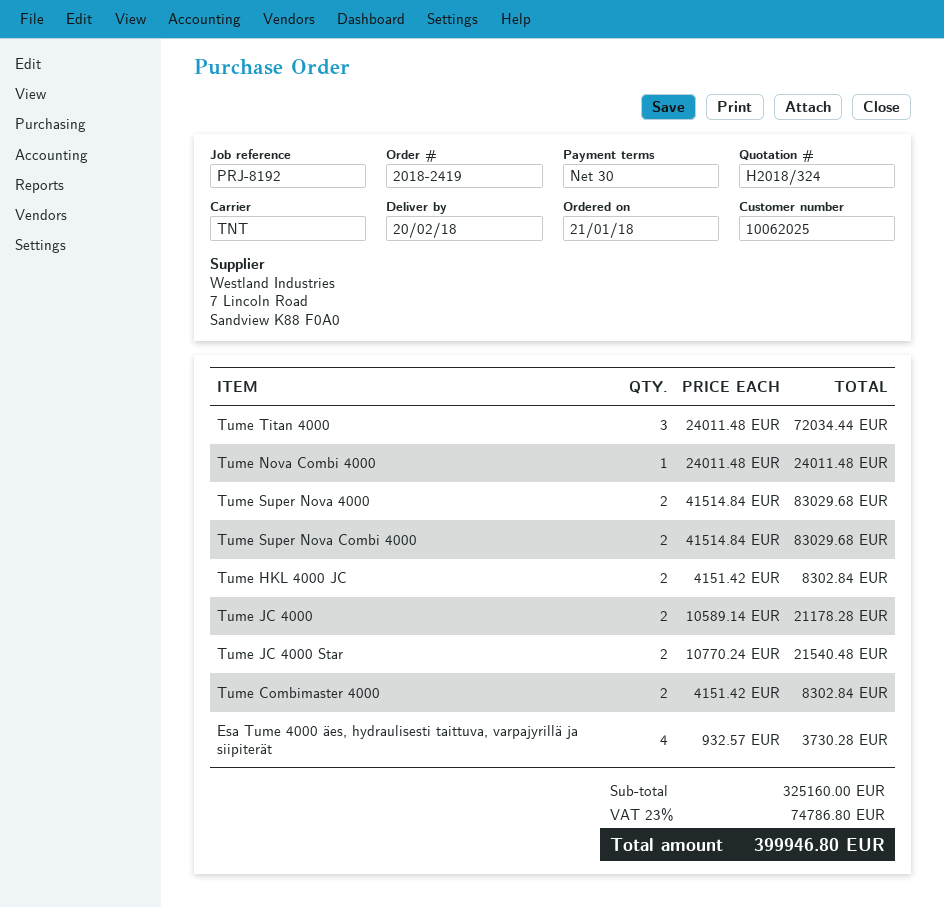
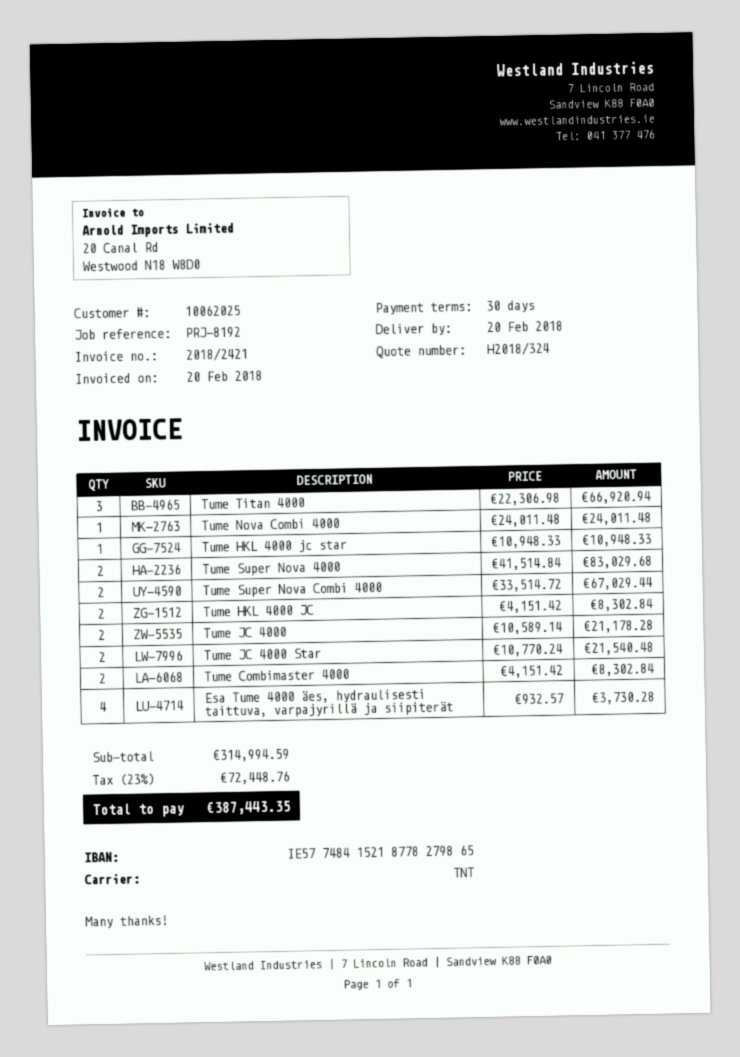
Tume Titan 4000: 3 x 24011.48 = 72034.44 -> 3 x 22306.98 = 66920.94
Tume Super Nova Combi 4000: 2 x 41514.84 = 83029.68 -> 2 x 33514.72 = 67029.44
Tume HKL 4000 jc star: none -> 1 x 10948.33 = 10948.33
subtotal: 325160.00 -> 314994.59
tax: 23% = 74786.80 -> 23% = 72448.76
total: 399946.80 -> 387443.35

